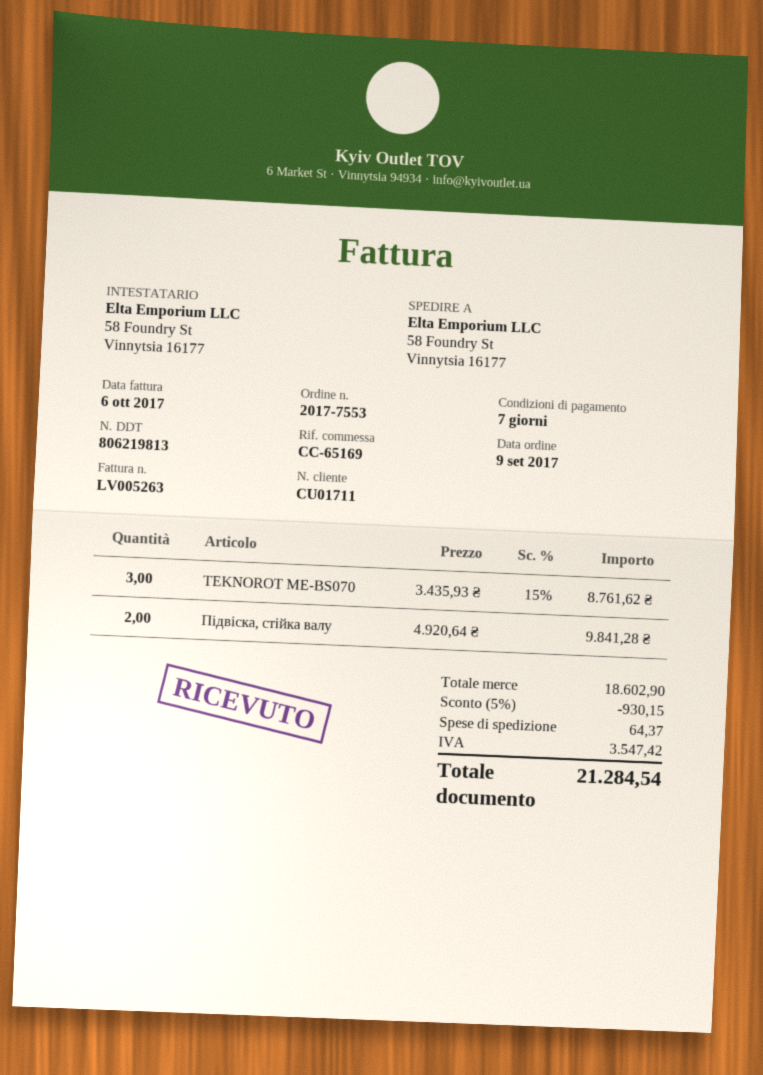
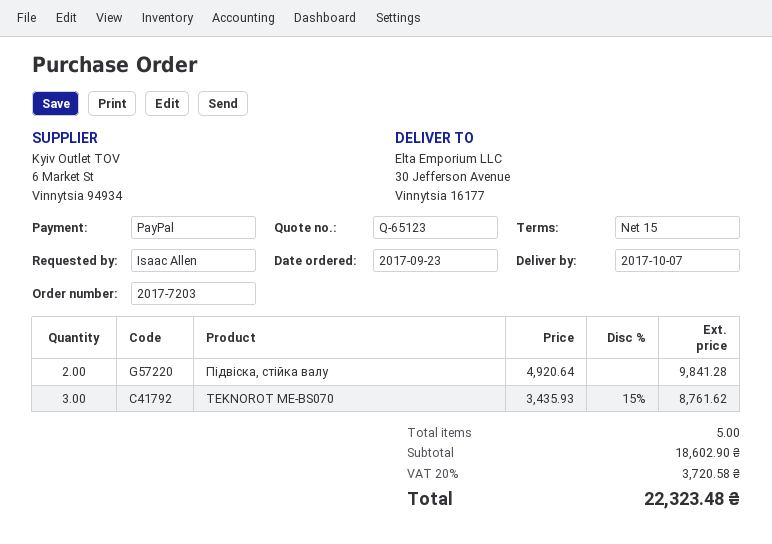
order number: 2017-7553 -> 2017-7203
order date: 2017-09-09 -> 2017-09-23
payment terms: 7 days -> 15 days
ship to: 58 Foundry St, Vinnytsia 16177 -> 30 Jefferson Avenue, Vinnytsia 16177
discount: 5% = 930.15 -> none
shipping: 64.37 -> none
tax: 3547.42 -> 3720.58
total: 21284.54 -> 22323.48

